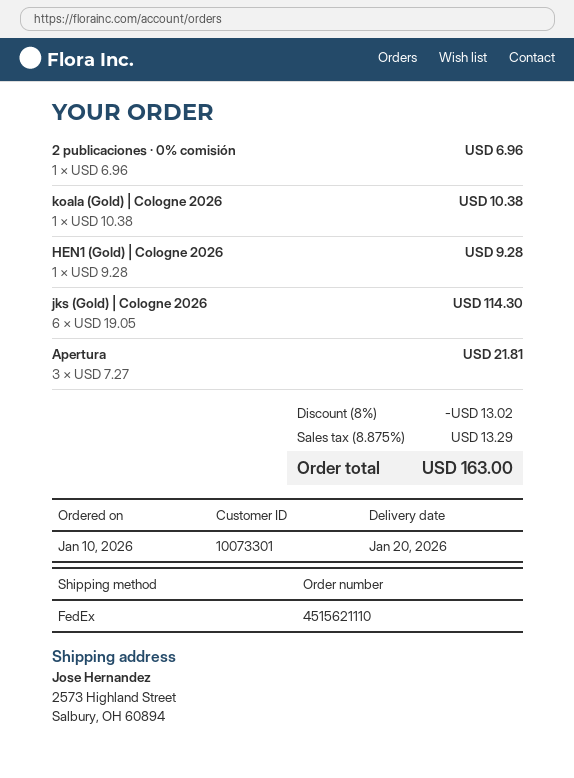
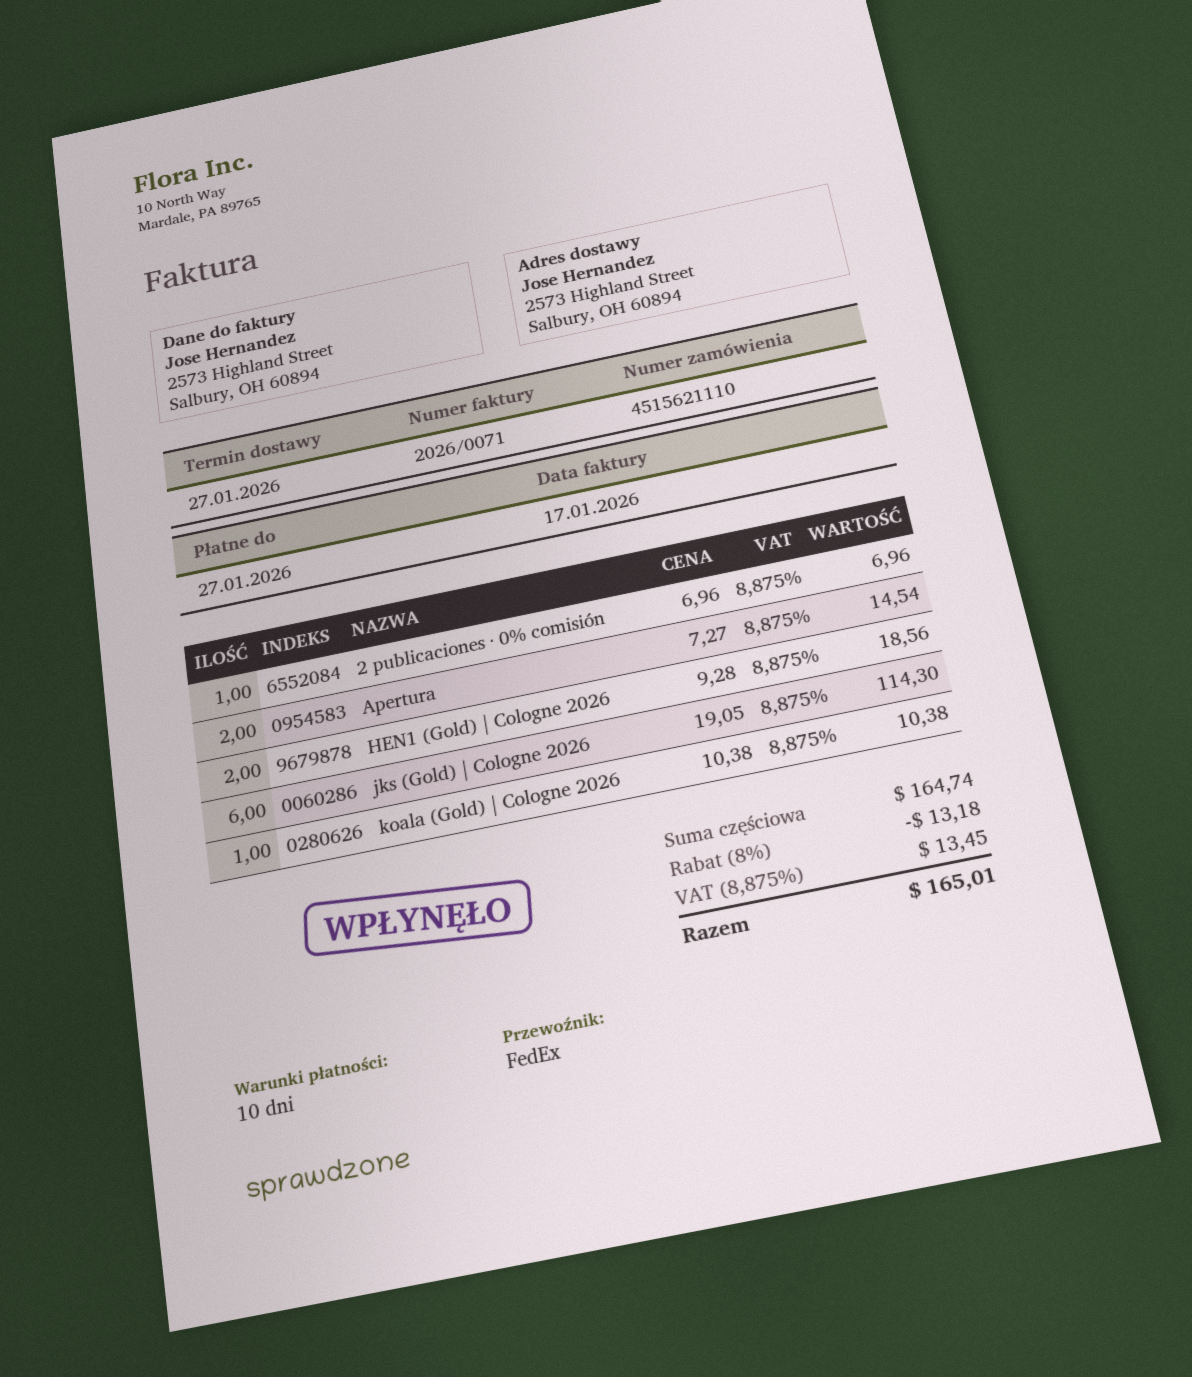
delivery date: 2026-01-20 -> 2026-01-27
HEN1 (Gold) | Cologne 2026: 1 x 9.28 = 9.28 -> 2 x 9.28 = 18.56
Apertura: 3 x 7.27 = 21.81 -> 2 x 7.27 = 14.54
discount: 8% = 13.02 -> 8% = 13.18
tax: 8.875% = 13.29 -> 8.875% = 13.45
total: 163.00 -> 165.01

